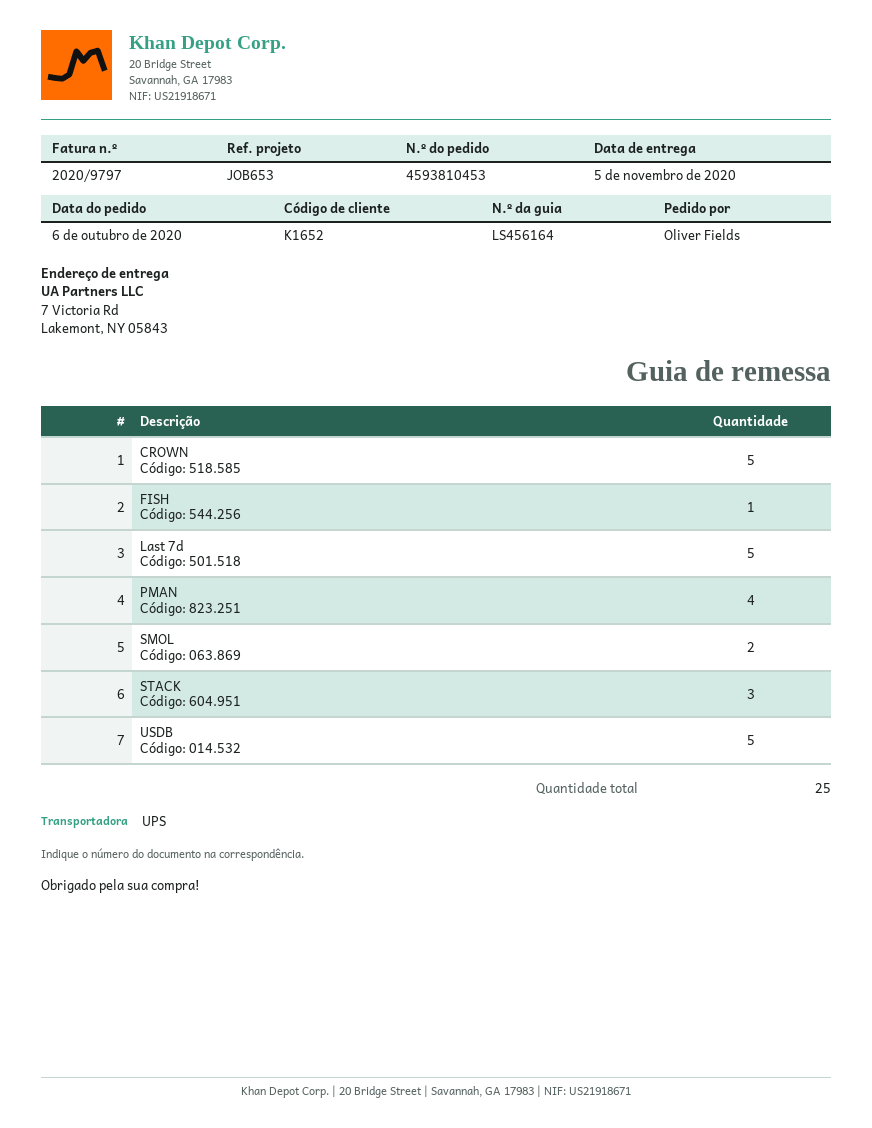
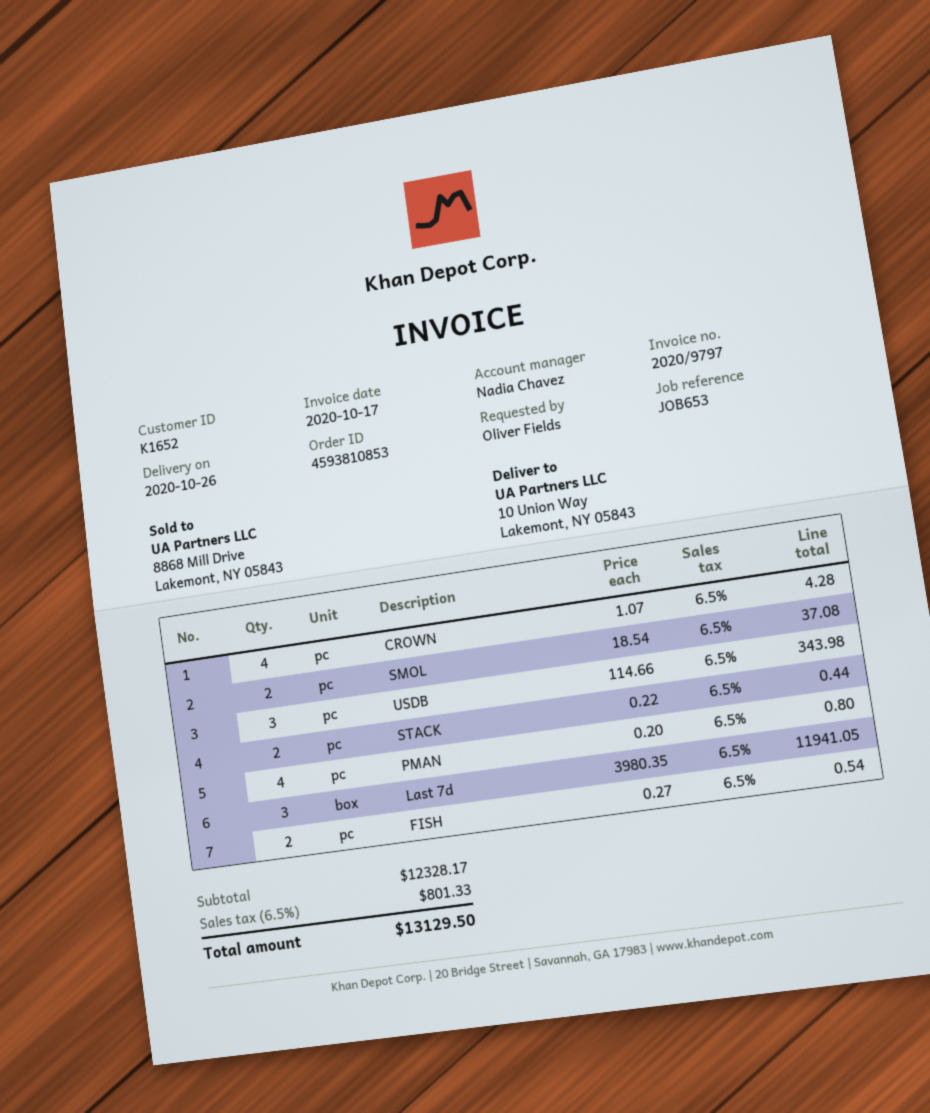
order number: 4593810453 -> 4593810853
delivery date: 2020-11-05 -> 2020-10-26
ship to: 7 Victoria Rd, Lakemont, NY 05843 -> 10 Union Way, Lakemont, NY 05843
CROWN: 5 -> 4
FISH: 1 -> 2
Last 7d: 5 -> 3
STACK: 3 -> 2
USDB: 5 -> 3

